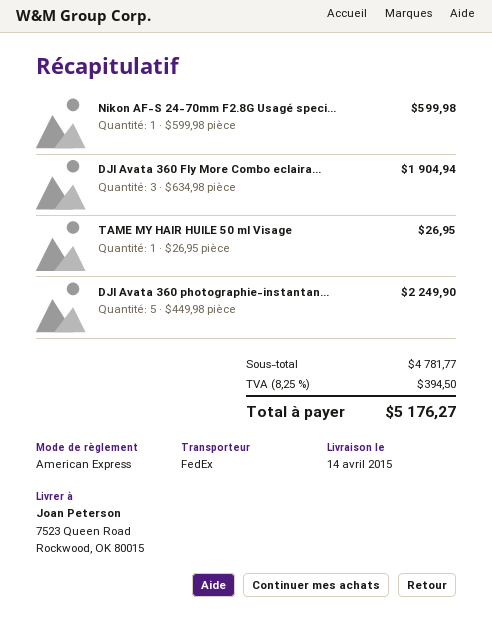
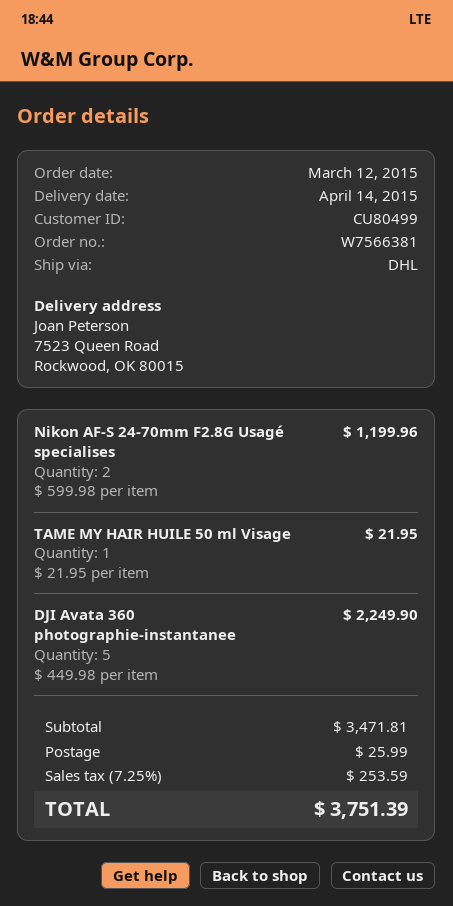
shipping method: FedEx -> DHL
Nikon AF-S 24-70mm F2.8G Usagé speci...: 1 x 599.98 = 599.98 -> 2 x 599.98 = 1199.96
DJI Avata 360 Fly More Combo eclaira...: 3 x 634.98 = 1904.94 -> none
TAME MY HAIR HUILE 50 ml Visage: 1 x 26.95 = 26.95 -> 1 x 21.95 = 21.95
subtotal: 4781.77 -> 3471.81
shipping: none -> 25.99
tax: 8.25% = 394.50 -> 7.25% = 253.59
total: 5176.27 -> 3751.39

